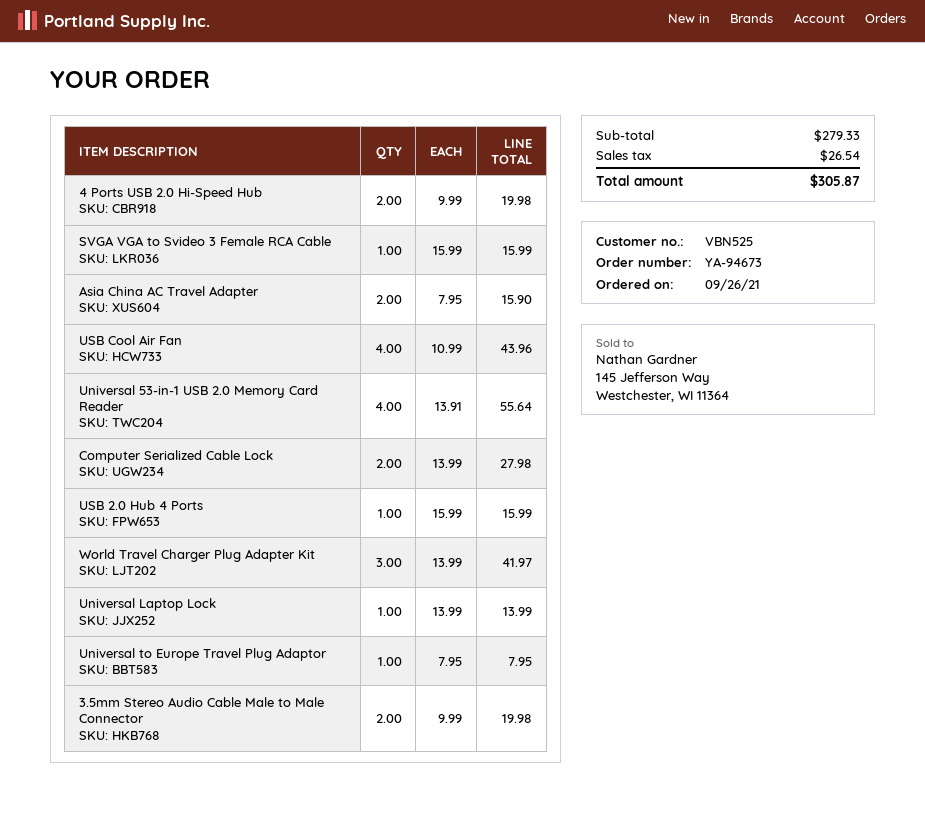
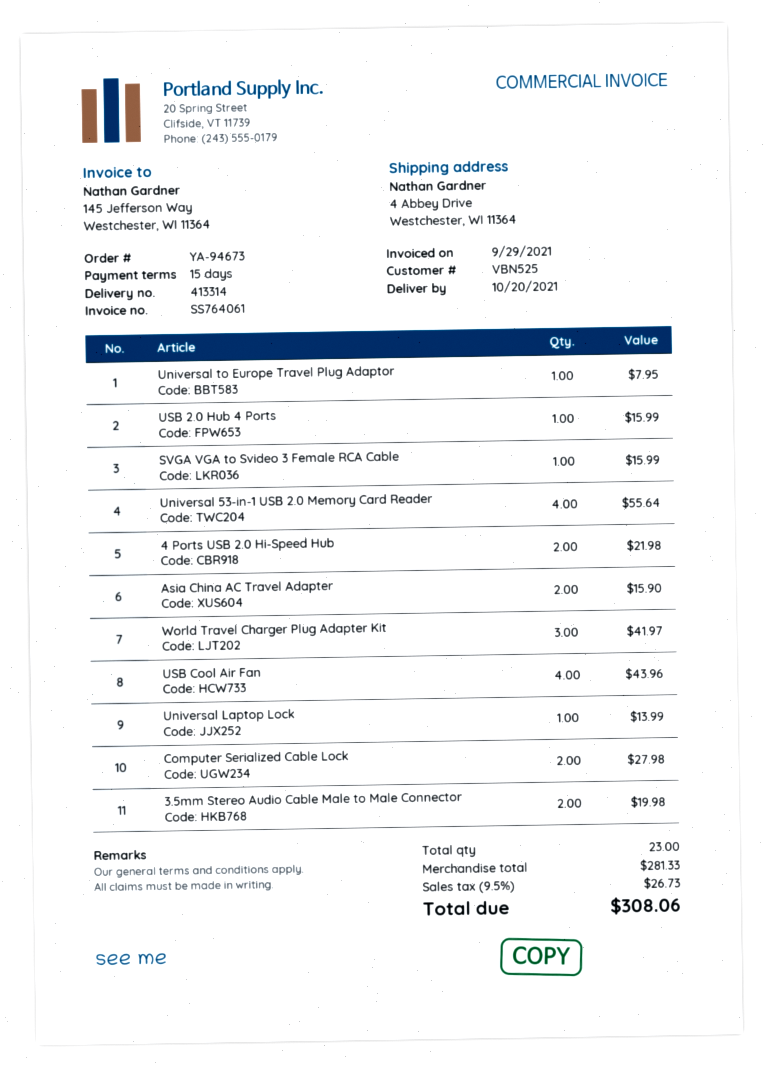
4 Ports USB 2.0 Hi-Speed Hub: 2 for 19.98 -> 2 for 21.98
subtotal: 279.33 -> 281.33
tax: 26.54 -> 26.73
total: 305.87 -> 308.06

